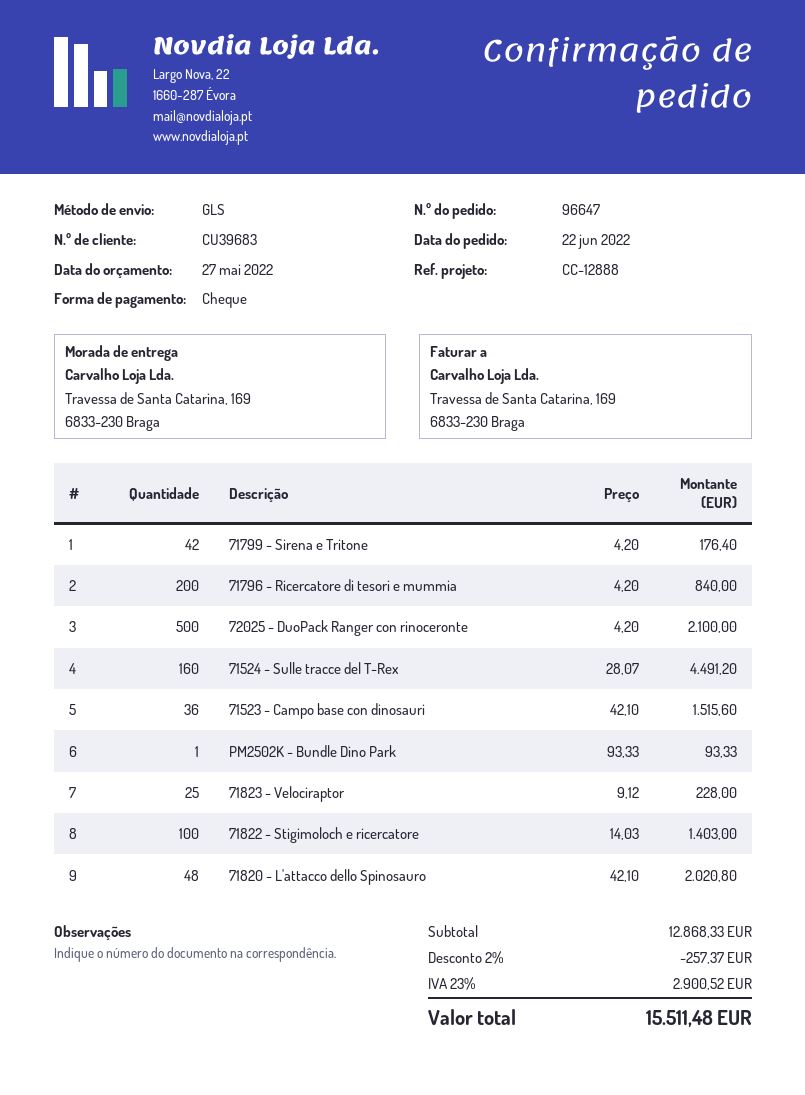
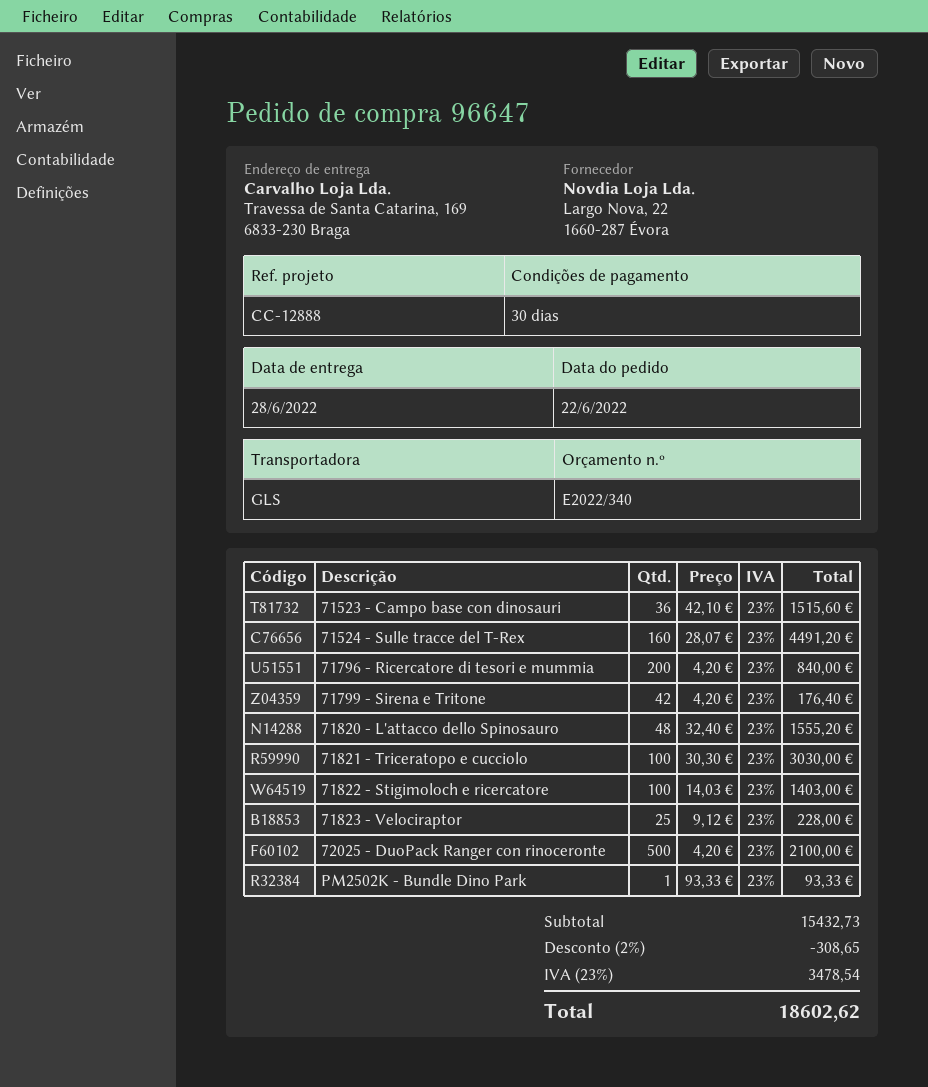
71820 - L'attacco dello Spinosauro: 48 x 42.10 = 2020.80 -> 48 x 32.40 = 1555.20
71821 - Triceratopo e cucciolo: none -> 100 x 30.30 = 3030.00
subtotal: 12868.33 -> 15432.73
discount: 2% = 257.37 -> 2% = 308.65
tax: 23% = 2900.52 -> 23% = 3478.54
total: 15511.48 -> 18602.62

